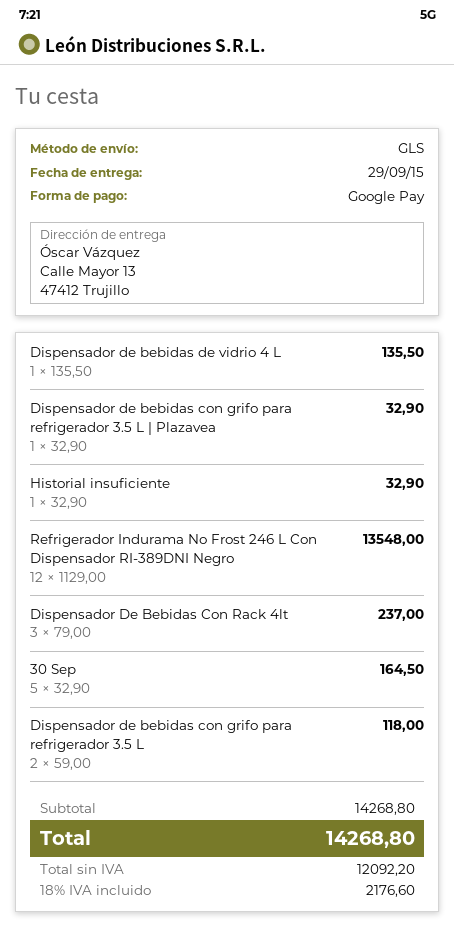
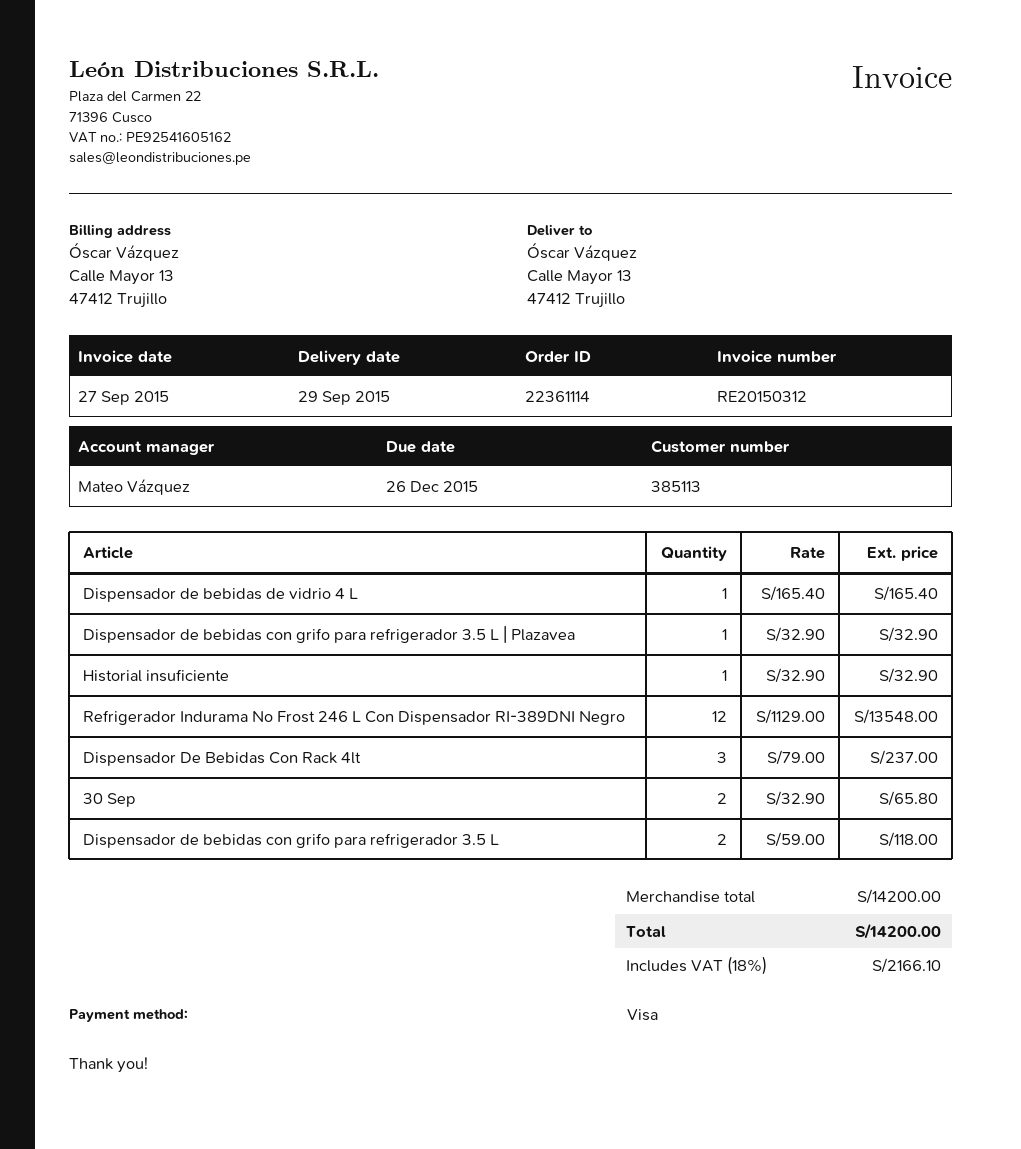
payment method: Google Pay -> Visa
Dispensador de bebidas de vidrio 4 L: 1 x 135.50 = 135.50 -> 1 x 165.40 = 165.40
30 Sep: 5 x 32.90 = 164.50 -> 2 x 32.90 = 65.80
subtotal: 14268.80 -> 14200.00
tax: 18% = 2176.60 -> 18% = 2166.10
total: 14268.80 -> 14200.00

